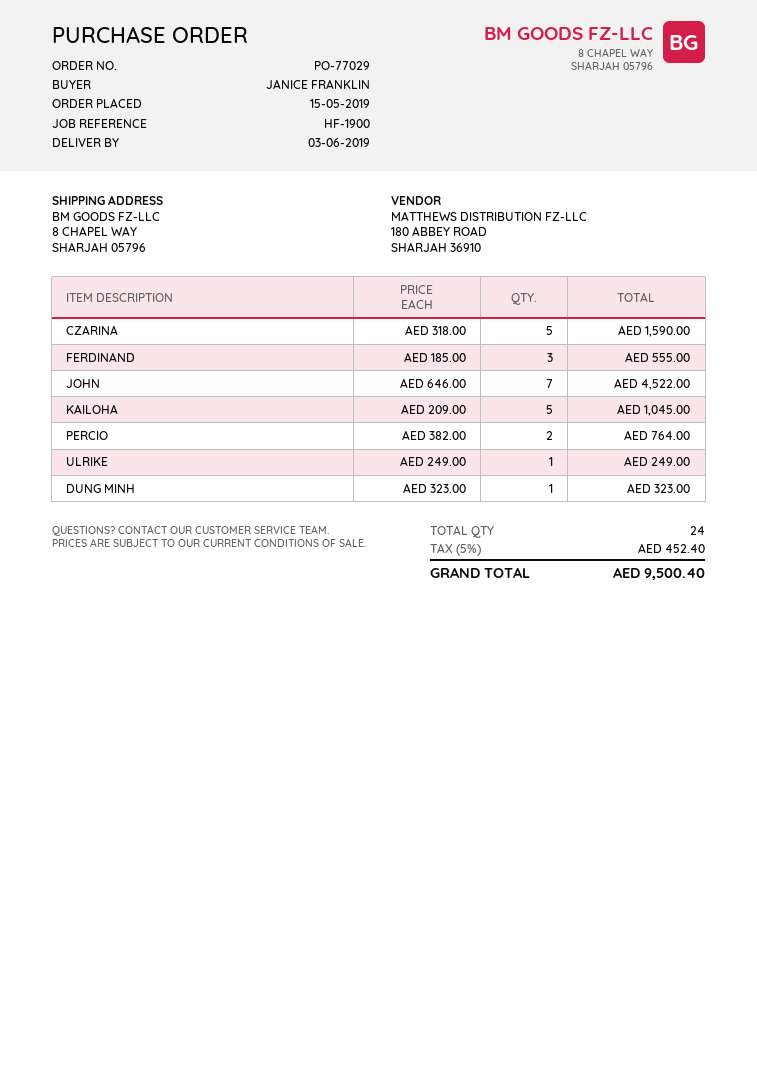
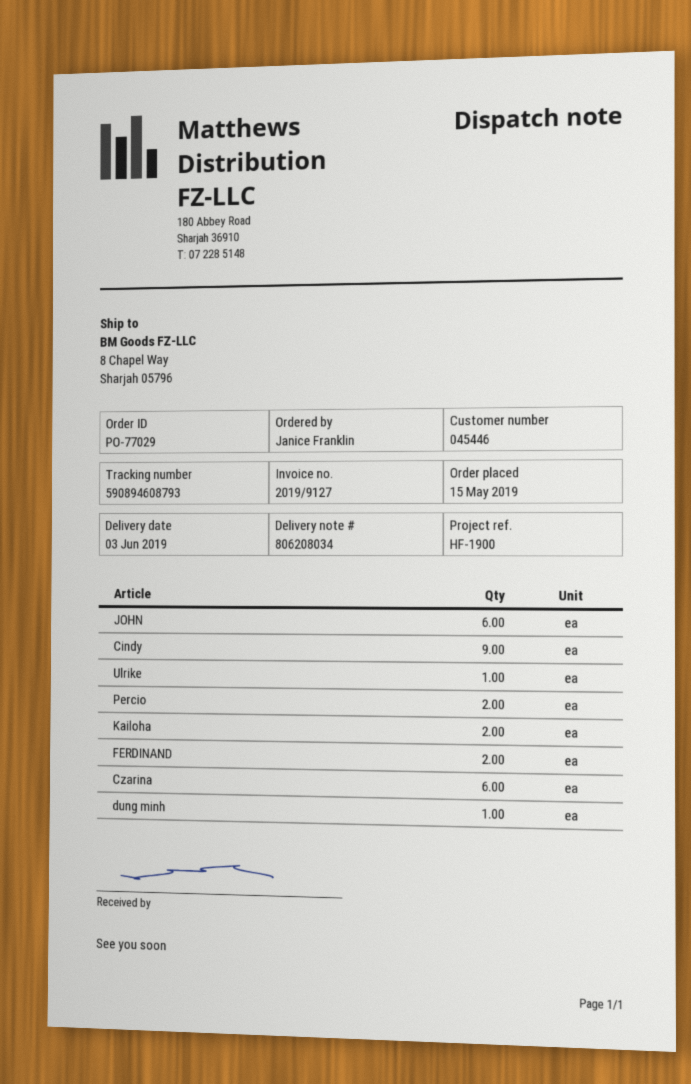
CZARINA: 5 -> 6
FERDINAND: 3 -> 2
JOHN: 7 -> 6
KAILOHA: 5 -> 2
Cindy: none -> 9

